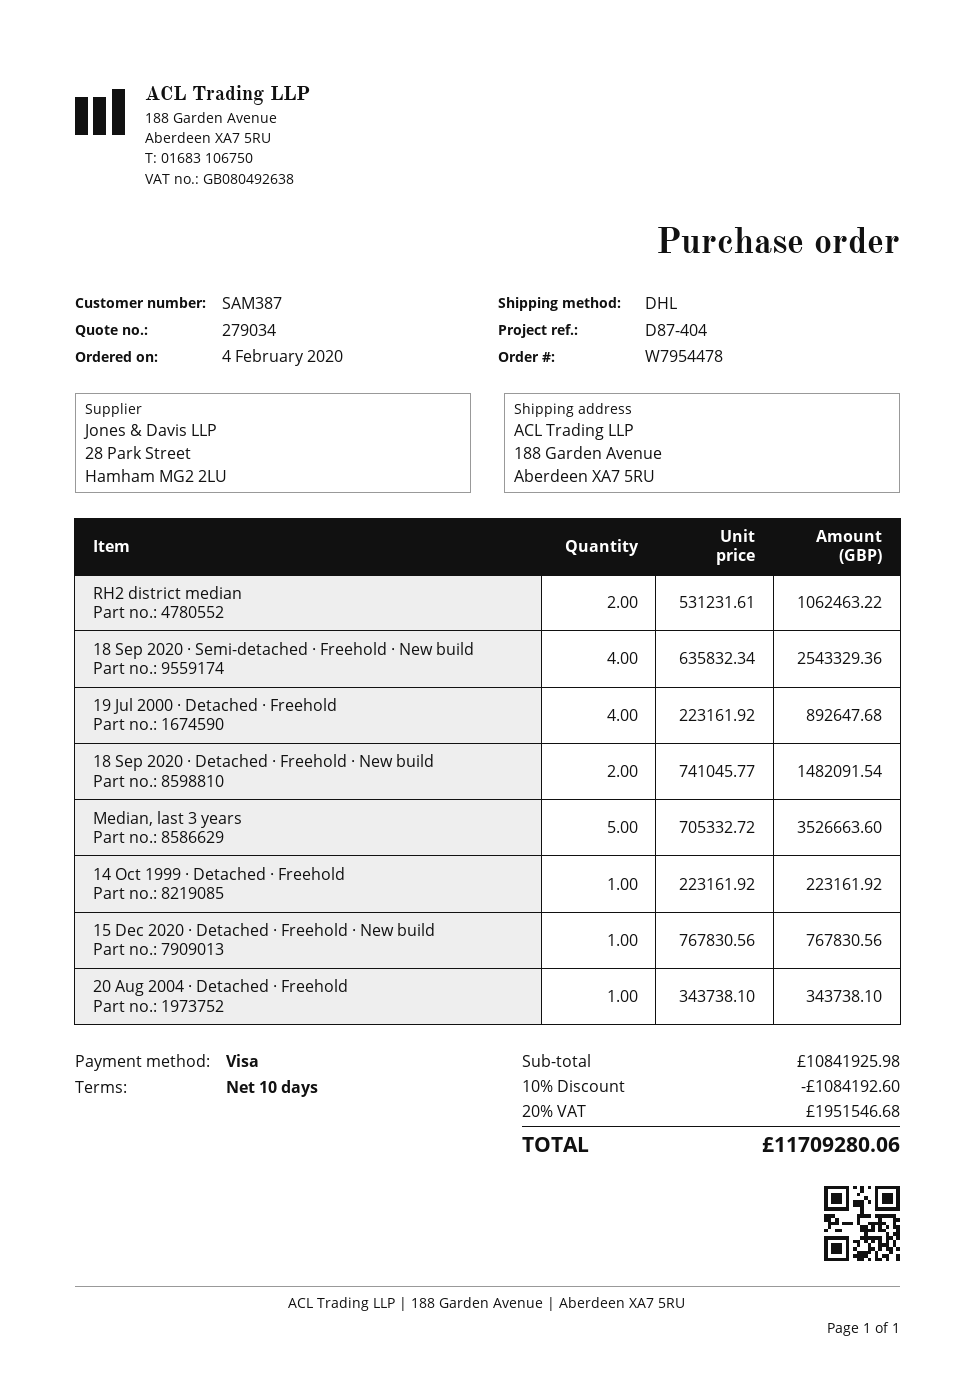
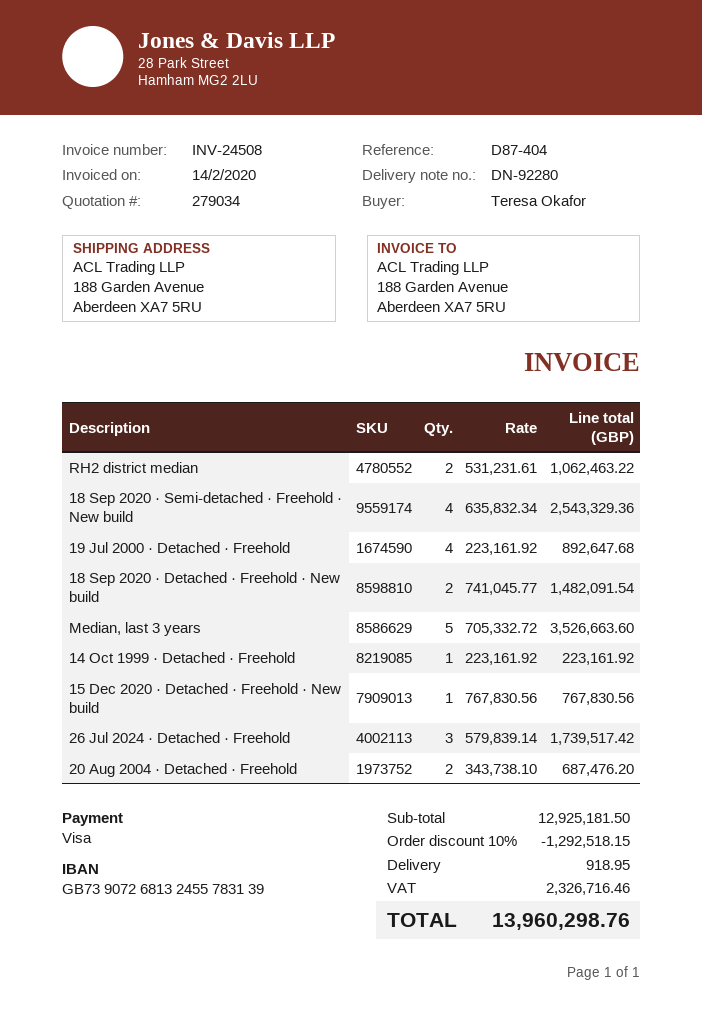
20 Aug 2004 · Detached · Freehold: 1 x 343738.10 = 343738.10 -> 2 x 343738.10 = 687476.20
26 Jul 2024 · Detached · Freehold: none -> 3 x 579839.14 = 1739517.42
subtotal: 10841925.98 -> 12925181.50
discount: 10% = 1084192.60 -> 10% = 1292518.15
shipping: none -> 918.95
tax: 1951546.68 -> 2326716.46
total: 11709280.06 -> 13960298.76

